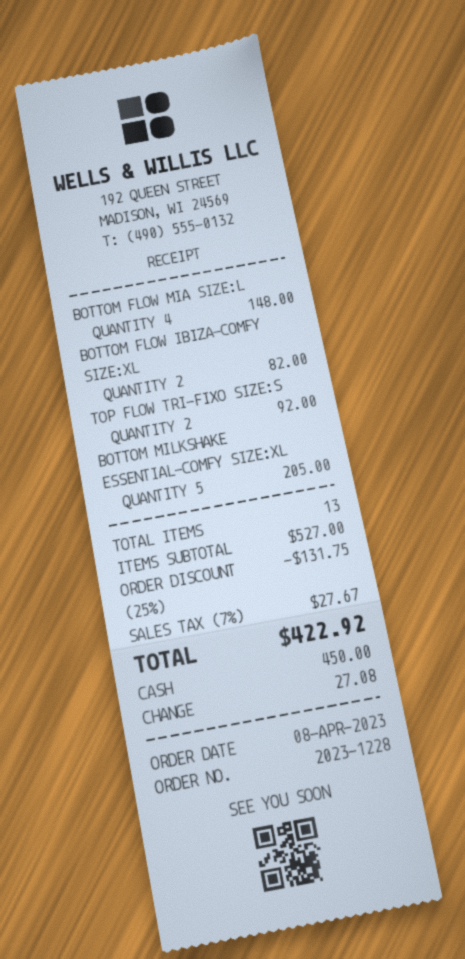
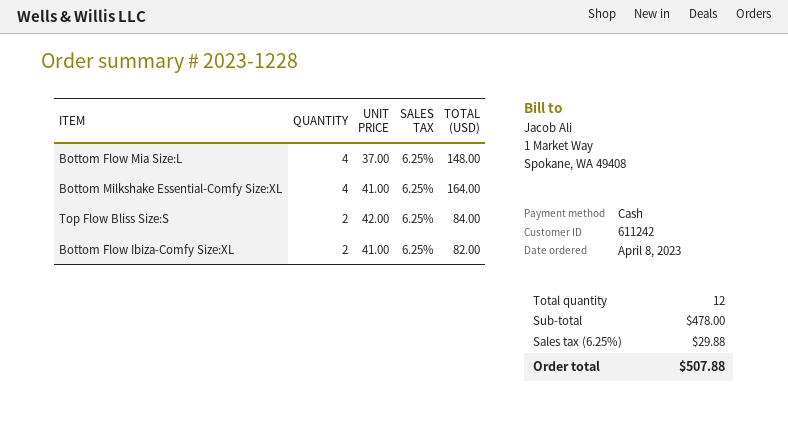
TOP FLOW TRI-FIXO SIZE:S: 2 for 92.00 -> none
BOTTOM MILKSHAKE ESSENTIAL-COMFY SIZE:XL: 5 for 205.00 -> 4 for 164.00
Top Flow Bliss Size:S: none -> 2 for 84.00
total quantity: 13 -> 12
subtotal: 527.00 -> 478.00
discount: 25% = 131.75 -> none
tax: 7% = 27.67 -> 6.25% = 29.88
total: 422.92 -> 507.88

